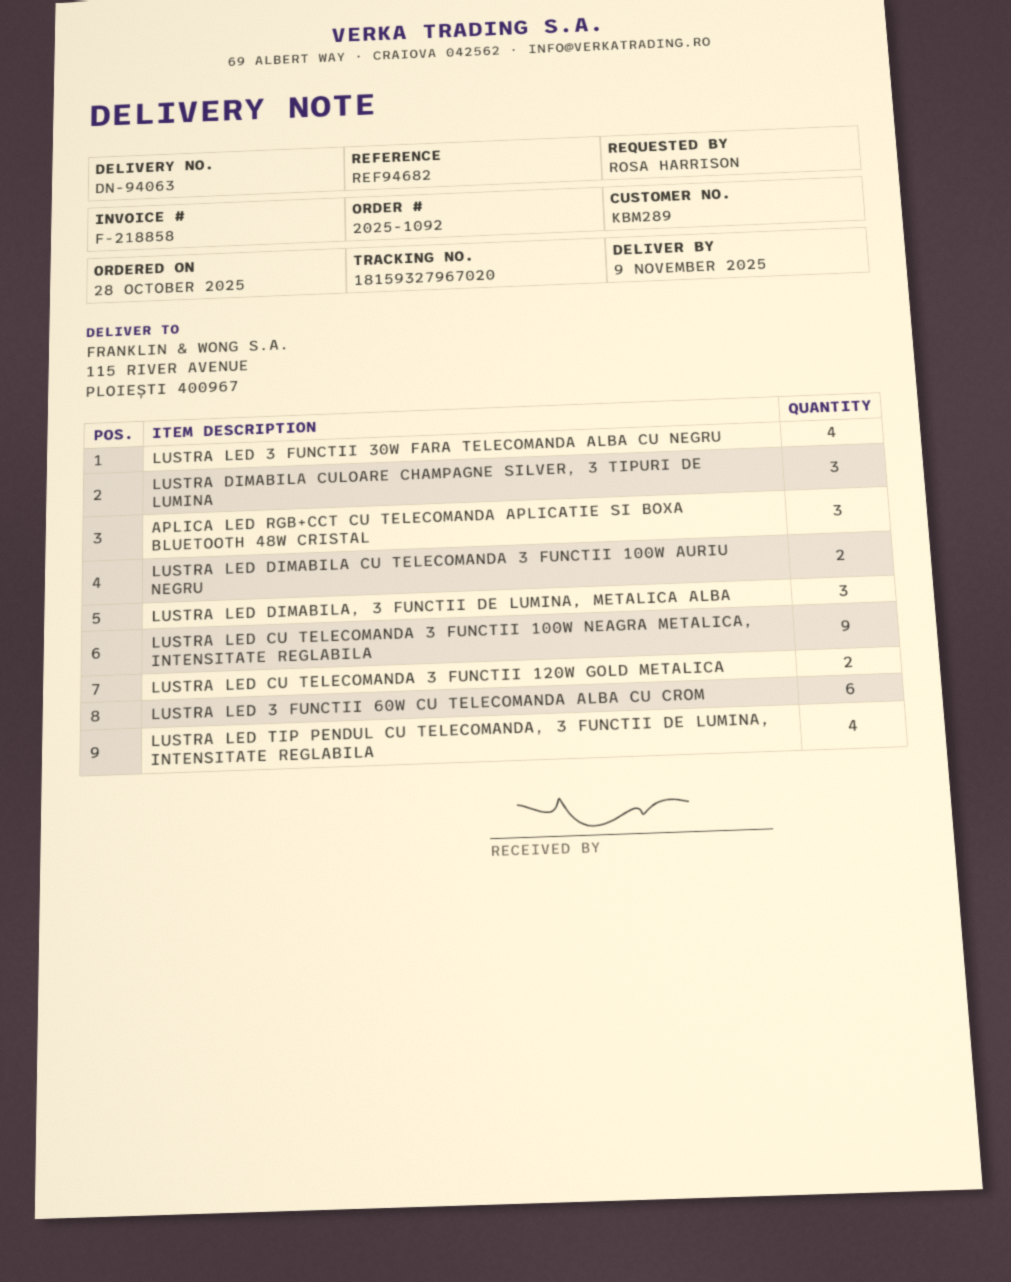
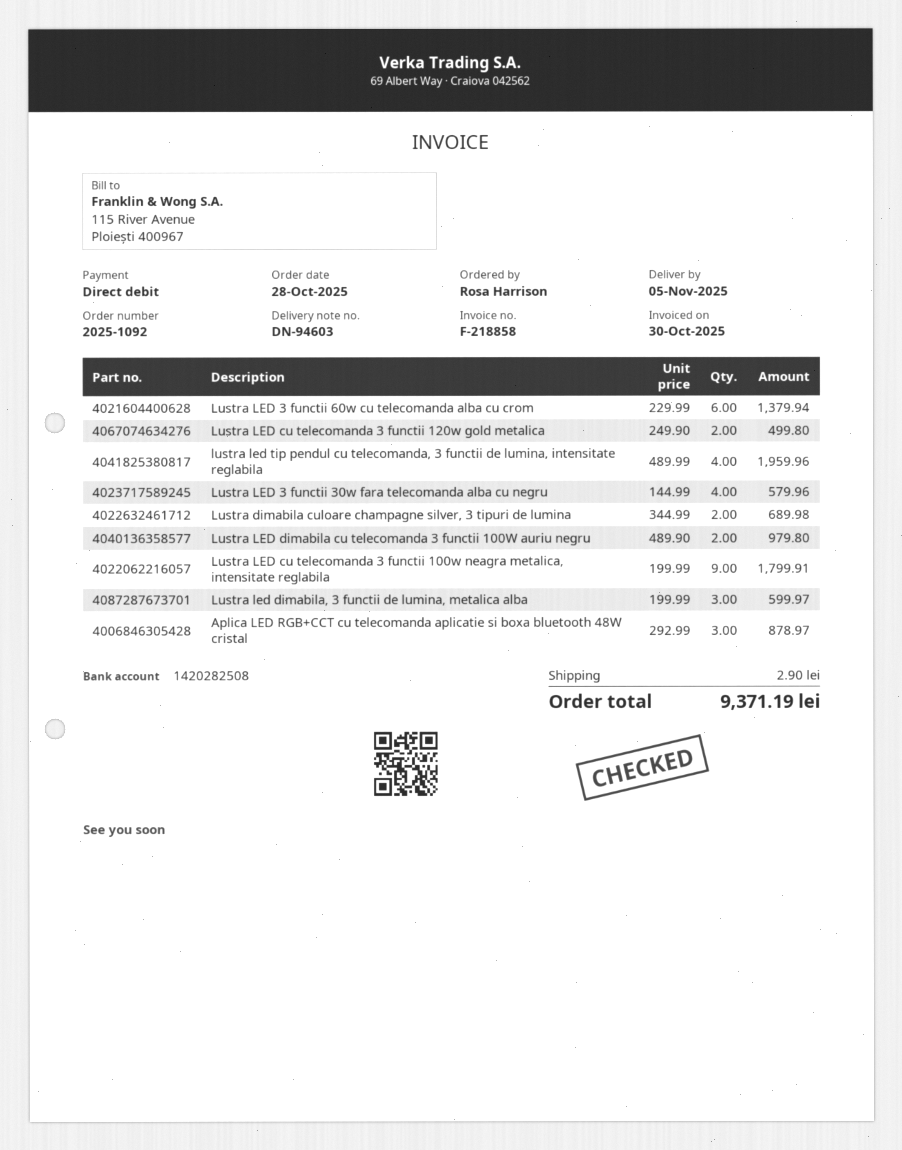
delivery note number: DN-94063 -> DN-94603
delivery date: 2025-11-09 -> 2025-11-05
LUSTRA DIMABILA CULOARE CHAMPAGNE SILVER, 3 TIPURI DE LUMINA: 3 -> 2

